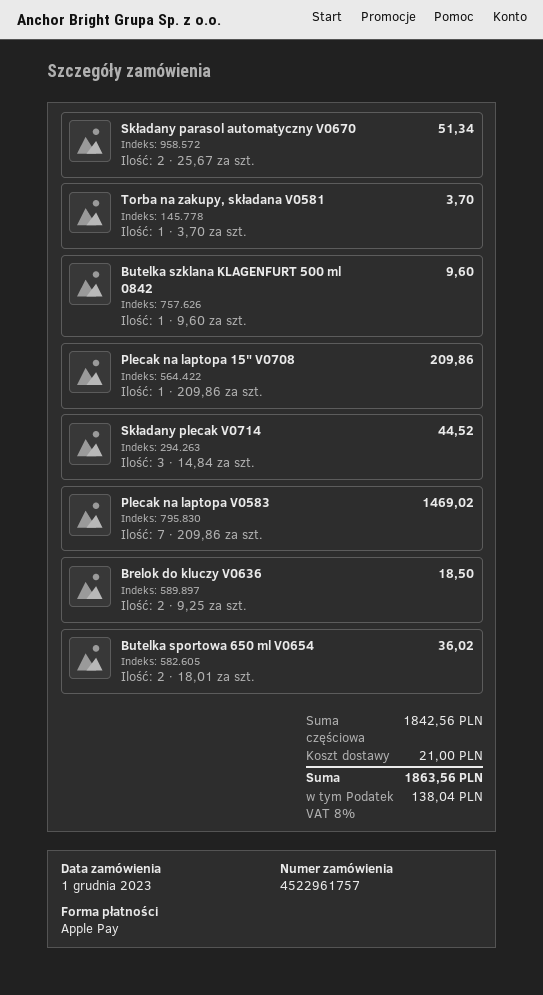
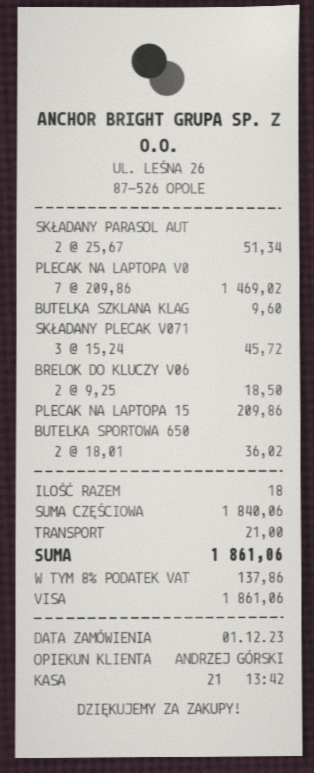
payment method: Apple Pay -> Visa
Torba na zakupy, składana V0581: 1 x 3.70 = 3.70 -> none
Składany plecak V0714: 3 x 14.84 = 44.52 -> 3 x 15.24 = 45.72
subtotal: 1842.56 -> 1840.06
tax: 8% = 138.04 -> 8% = 137.86
total: 1863.56 -> 1861.06

